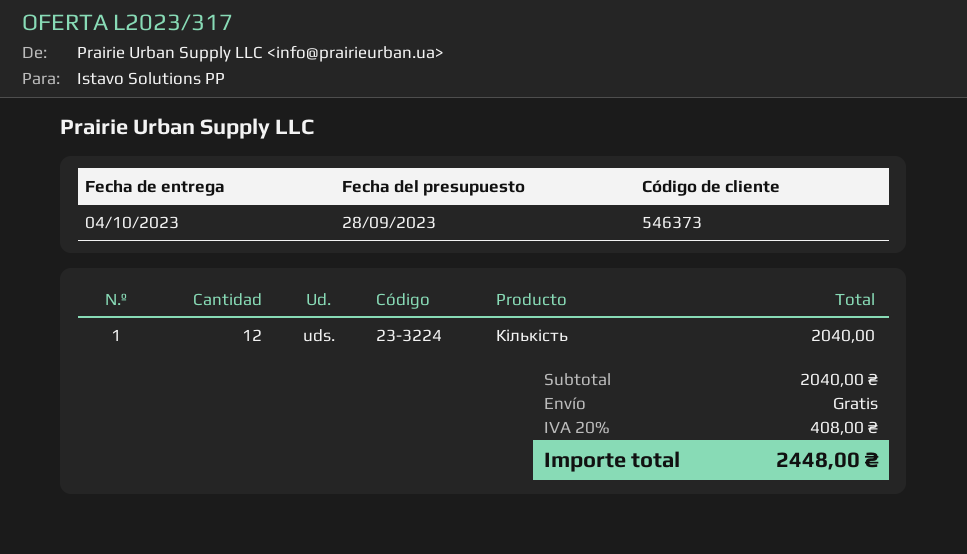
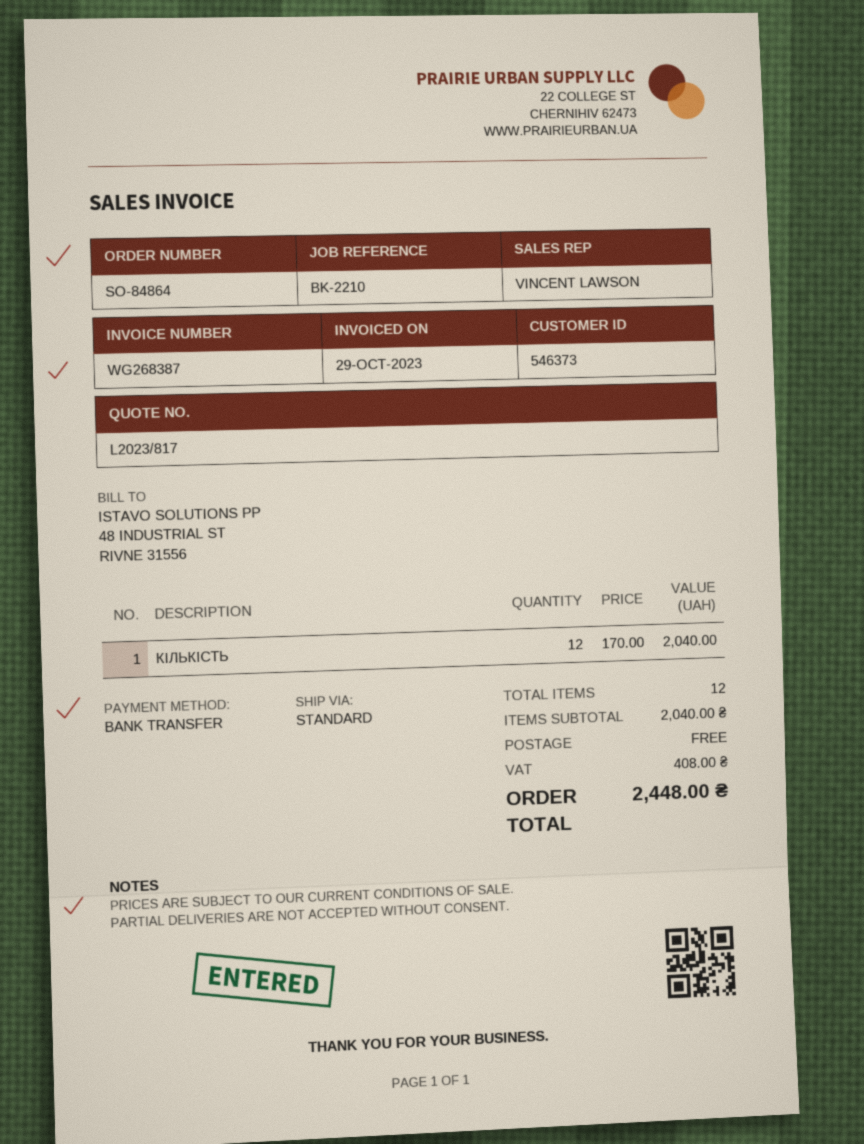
quote number: L2023/317 -> L2023/817

